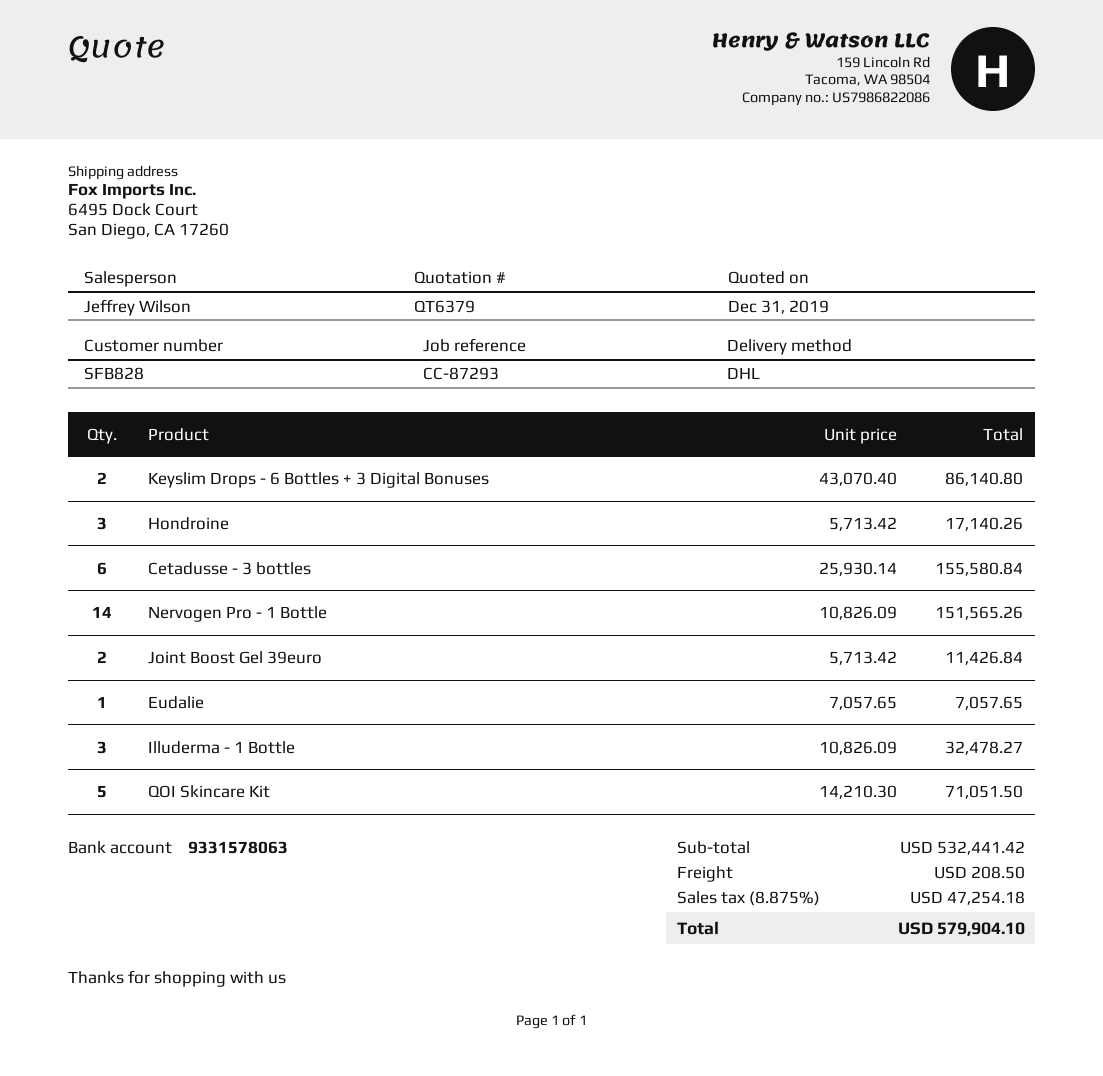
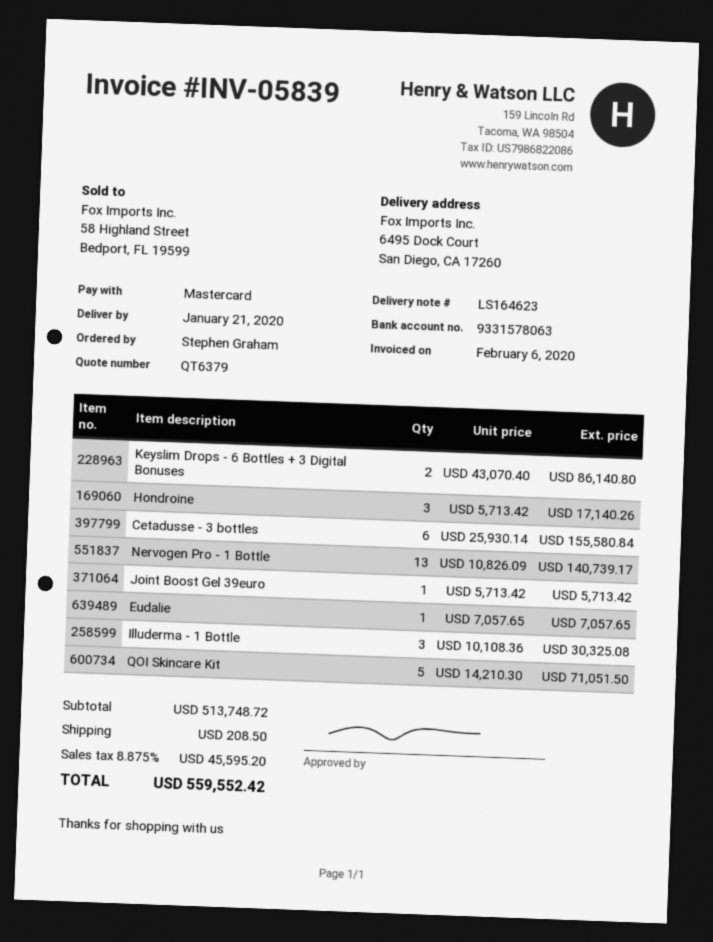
Nervogen Pro - 1 Bottle: 14 x 10826.09 = 151565.26 -> 13 x 10826.09 = 140739.17
Joint Boost Gel 39euro: 2 x 5713.42 = 11426.84 -> 1 x 5713.42 = 5713.42
Illuderma - 1 Bottle: 3 x 10826.09 = 32478.27 -> 3 x 10108.36 = 30325.08
subtotal: 532441.42 -> 513748.72
tax: 8.875% = 47254.18 -> 8.875% = 45595.20
total: 579904.10 -> 559552.42

